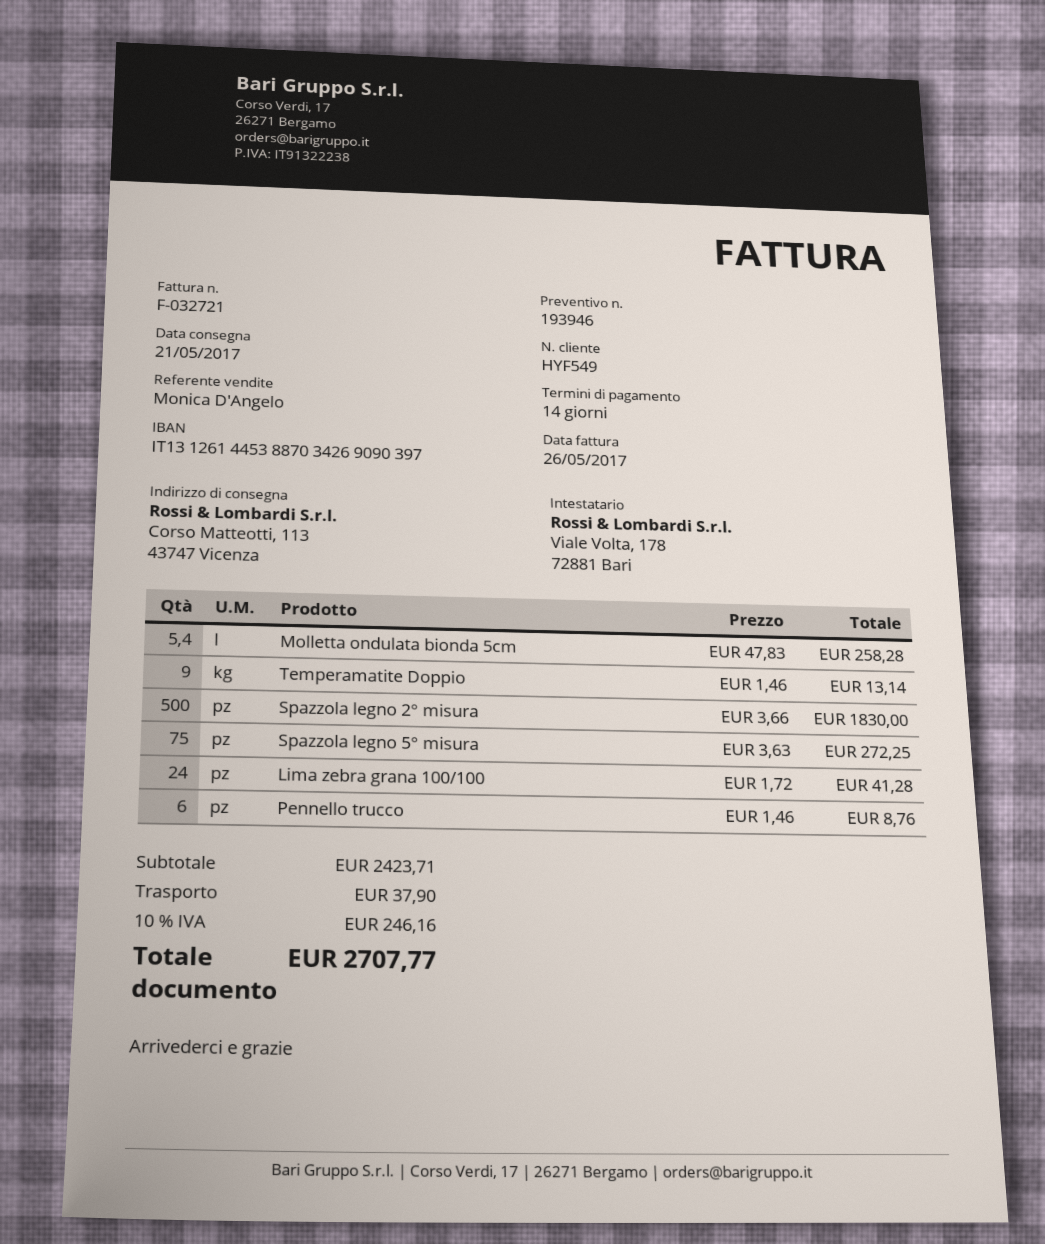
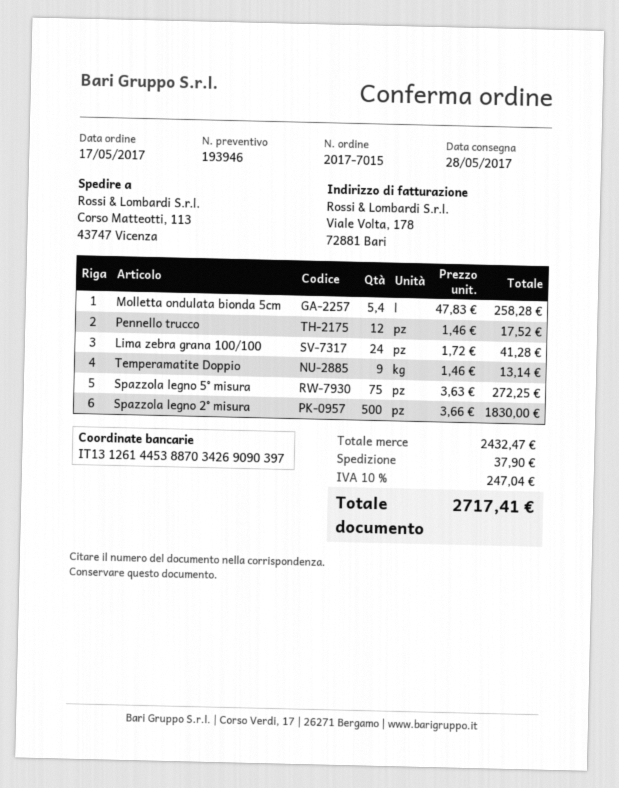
delivery date: 2017-05-21 -> 2017-05-28
Pennello trucco: 6 x 1.46 = 8.76 -> 12 x 1.46 = 17.52
subtotal: 2423.71 -> 2432.47
tax: 10% = 246.16 -> 10% = 247.04
total: 2707.77 -> 2717.41

